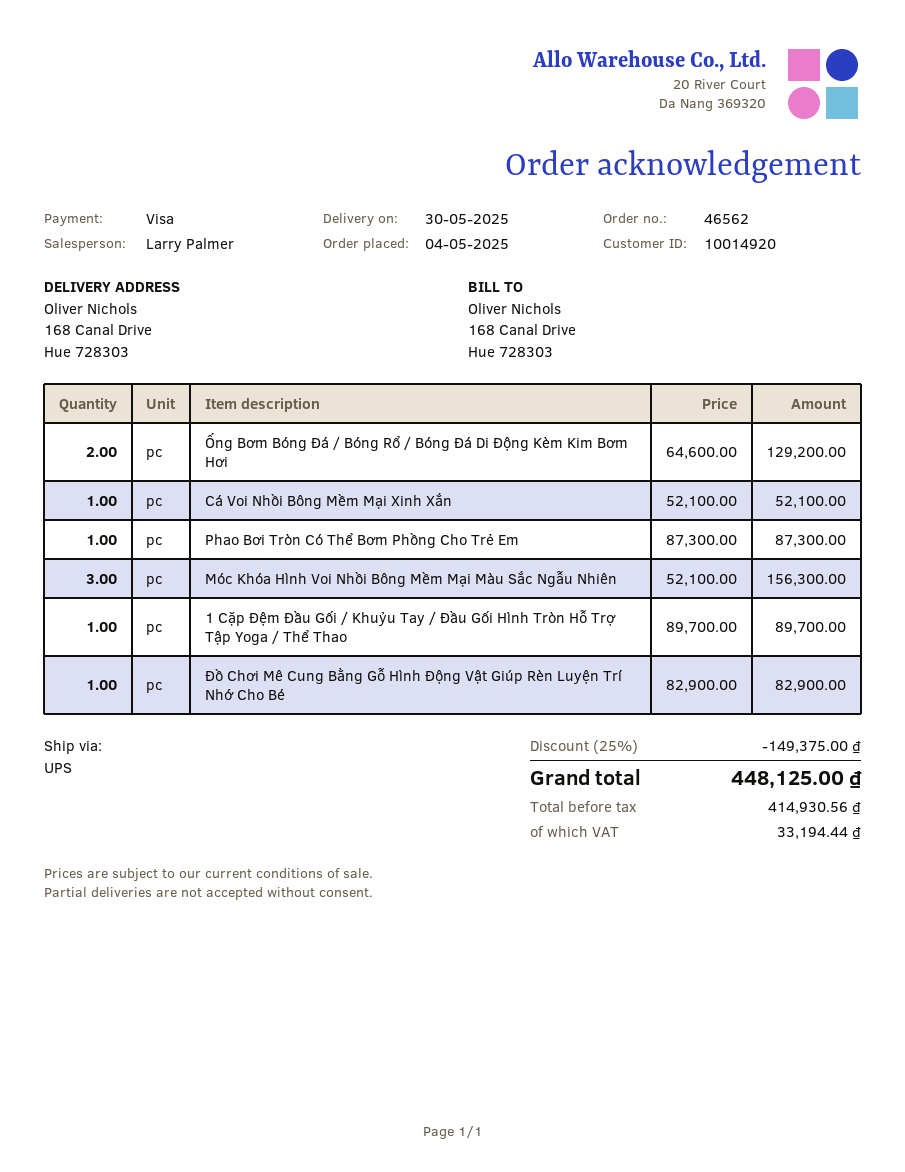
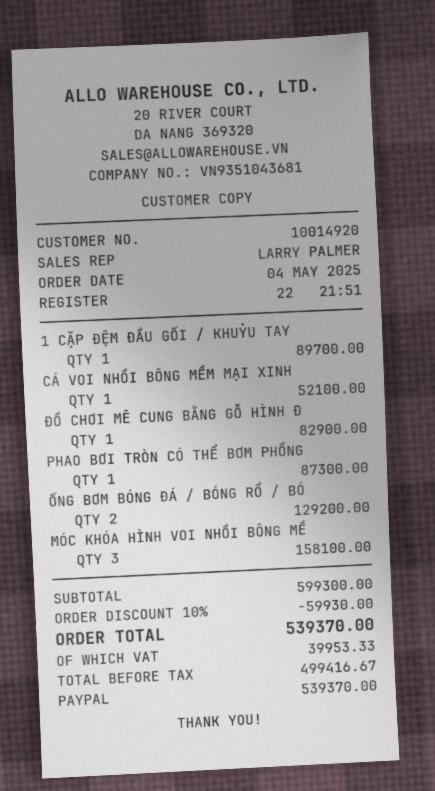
payment method: Visa -> PayPal
Móc Khóa Hình Voi Nhồi Bông Mềm Mại Màu Sắc Ngẫu Nhiên: 3 for 156300.00 -> 3 for 158100.00
discount: 25% = 149375.00 -> 10% = 59930.00
net: 414930.56 -> 499416.67
tax: 33194.44 -> 39953.33
total: 448125.00 -> 539370.00

